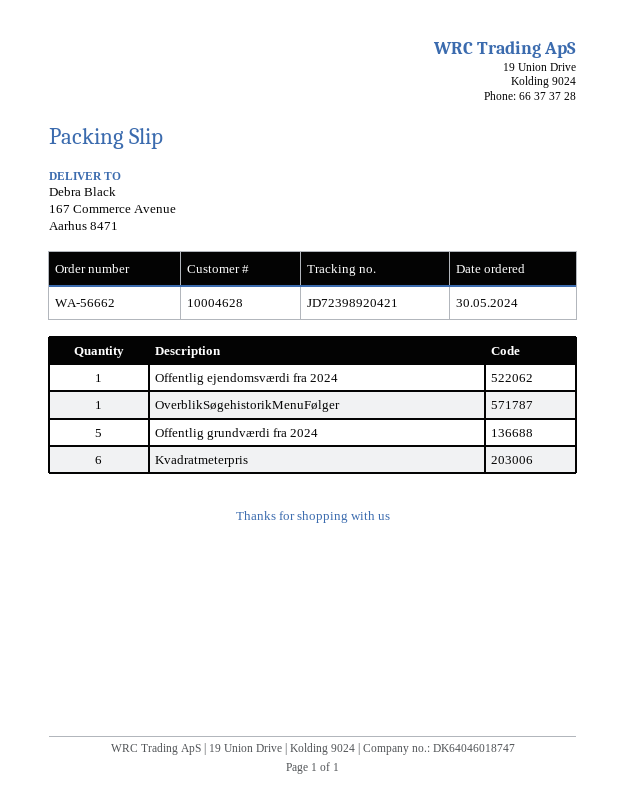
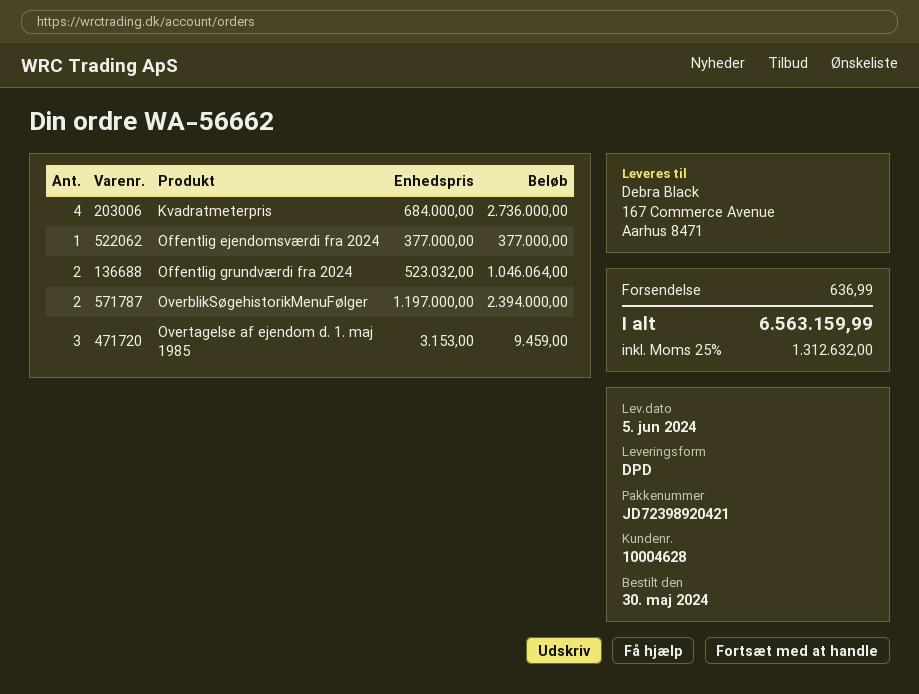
OverblikSøgehistorikMenuFølger: 1 -> 2
Offentlig grundværdi fra 2024: 5 -> 2
Kvadratmeterpris: 6 -> 4
Overtagelse af ejendom d. 1. maj 1985: none -> 3

